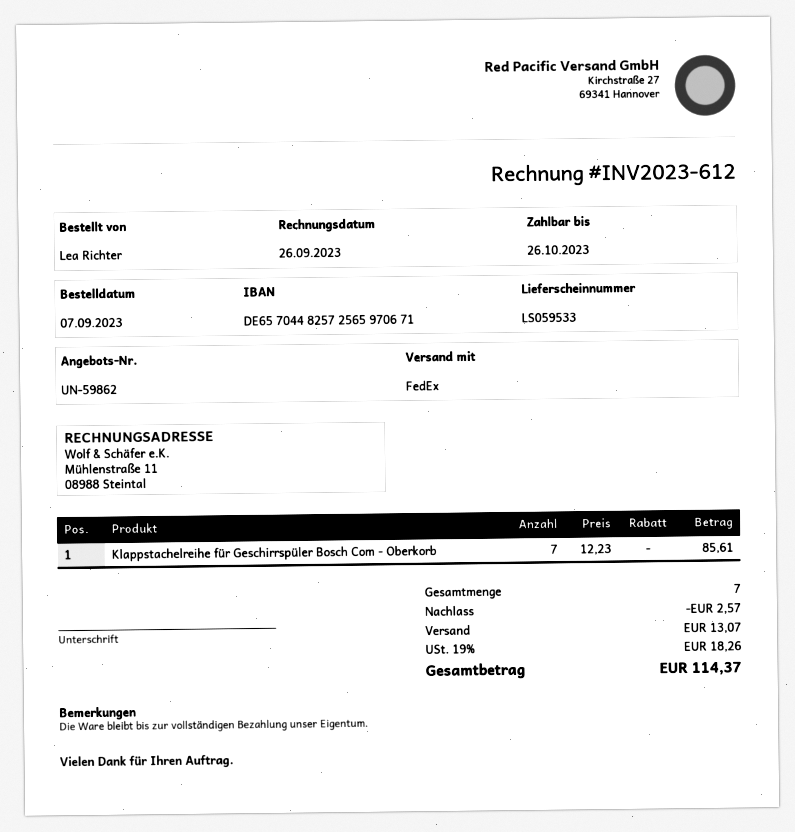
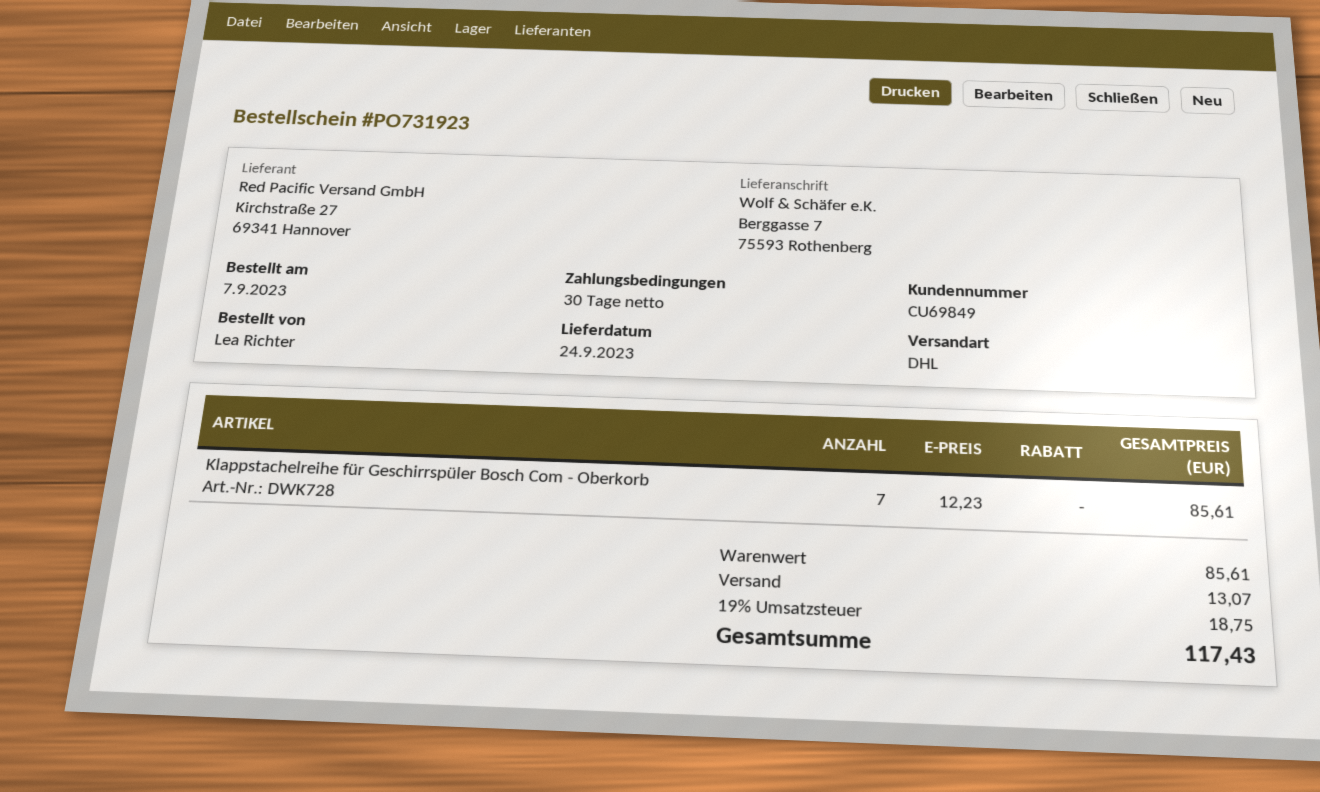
shipping method: FedEx -> DHL
discount: 2.57 -> none
tax: 19% = 18.26 -> 19% = 18.75
total: 114.37 -> 117.43

